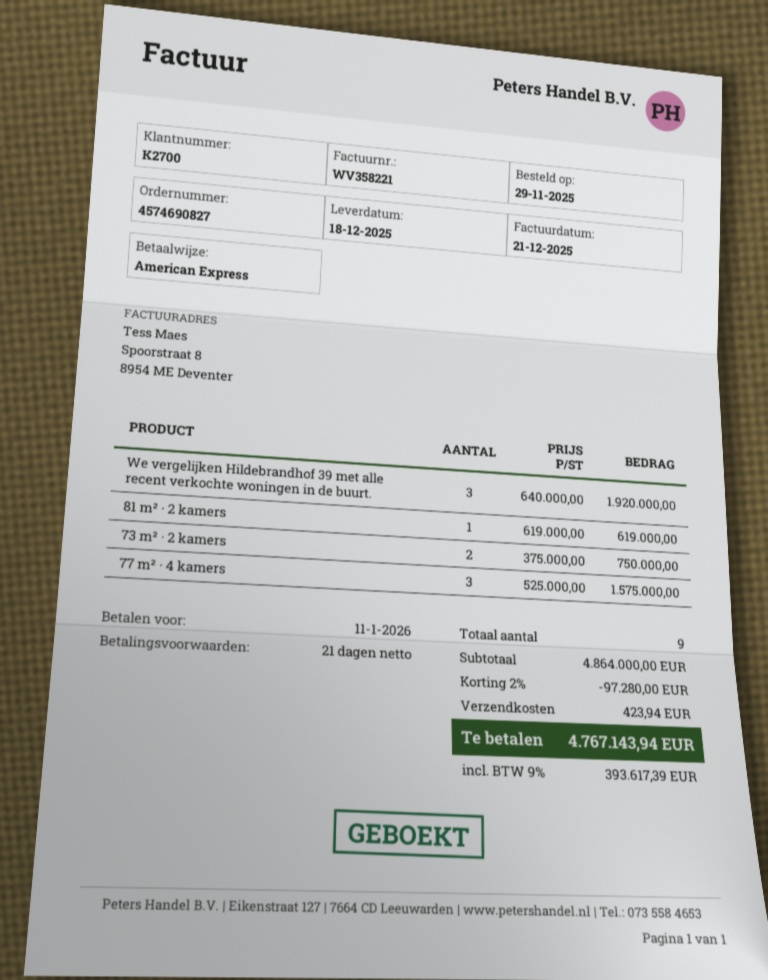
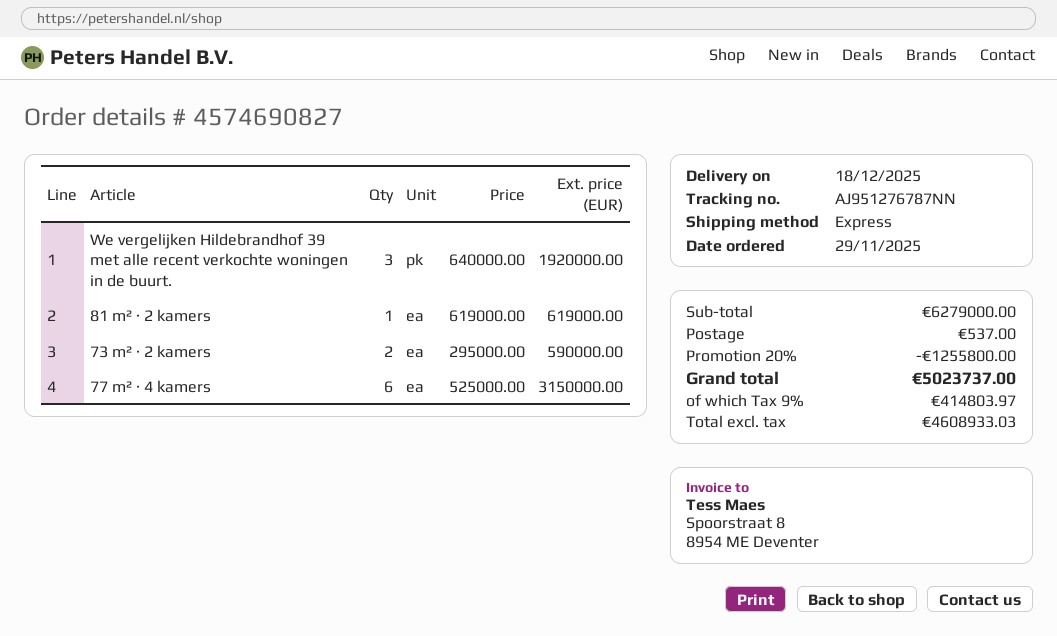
73 m² · 2 kamers: 2 x 375000.00 = 750000.00 -> 2 x 295000.00 = 590000.00
77 m² · 4 kamers: 3 x 525000.00 = 1575000.00 -> 6 x 525000.00 = 3150000.00
subtotal: 4864000.00 -> 6279000.00
discount: 2% = 97280.00 -> 20% = 1255800.00
shipping: 423.94 -> 537.00
tax: 9% = 393617.39 -> 9% = 414803.97
total: 4767143.94 -> 5023737.00

